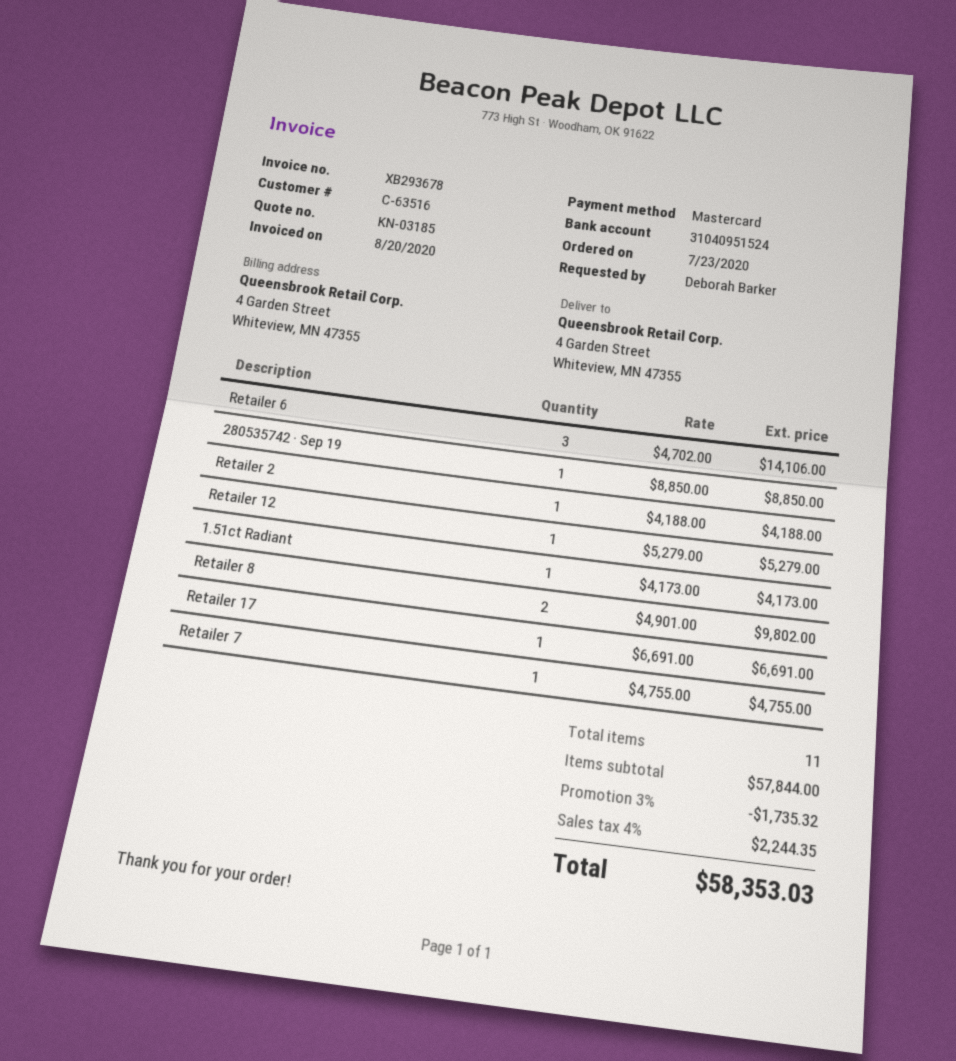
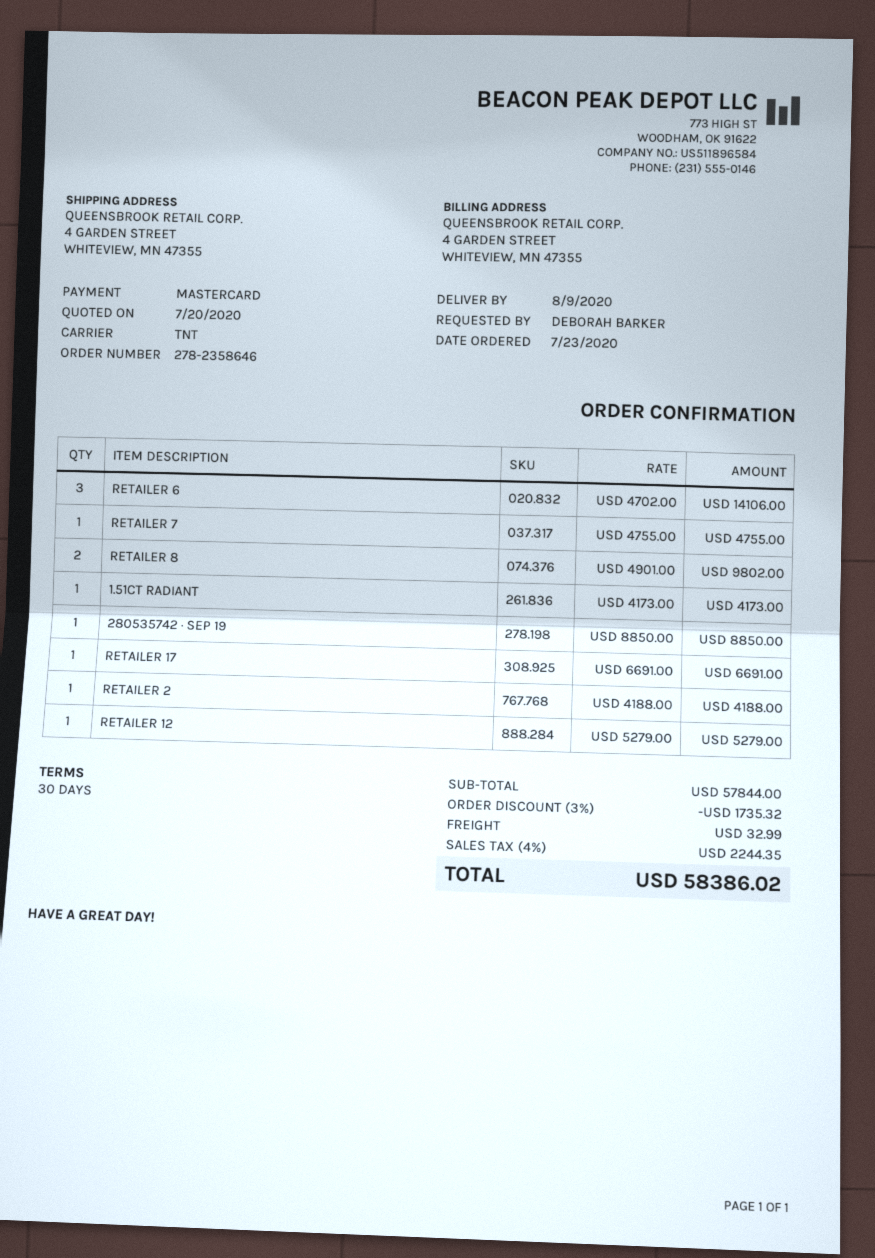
shipping: none -> 32.99
total: 58353.03 -> 58386.02

